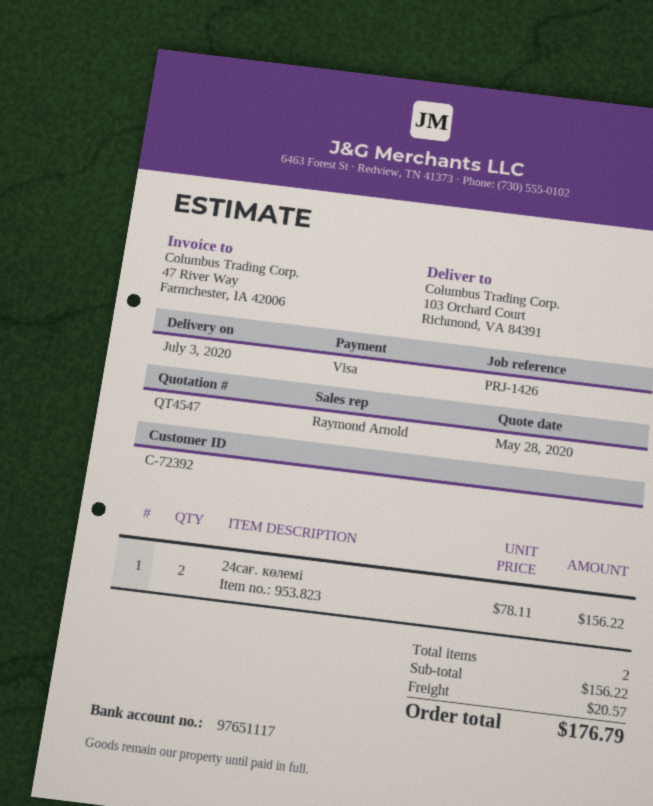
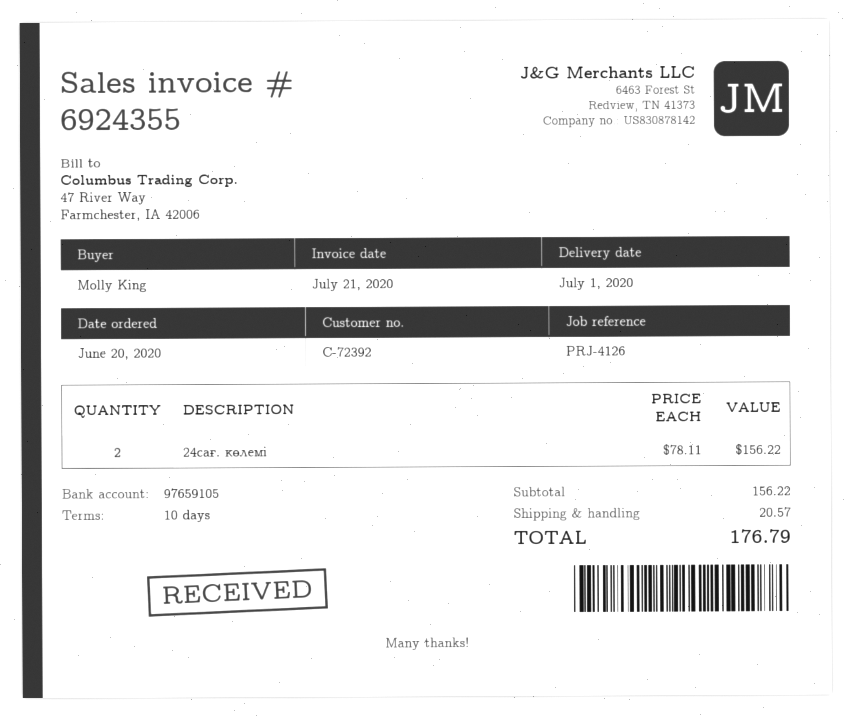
delivery date: 2020-07-03 -> 2020-07-01
reference: PRJ-1426 -> PRJ-4126
bank account: 97651117 -> 97659105

